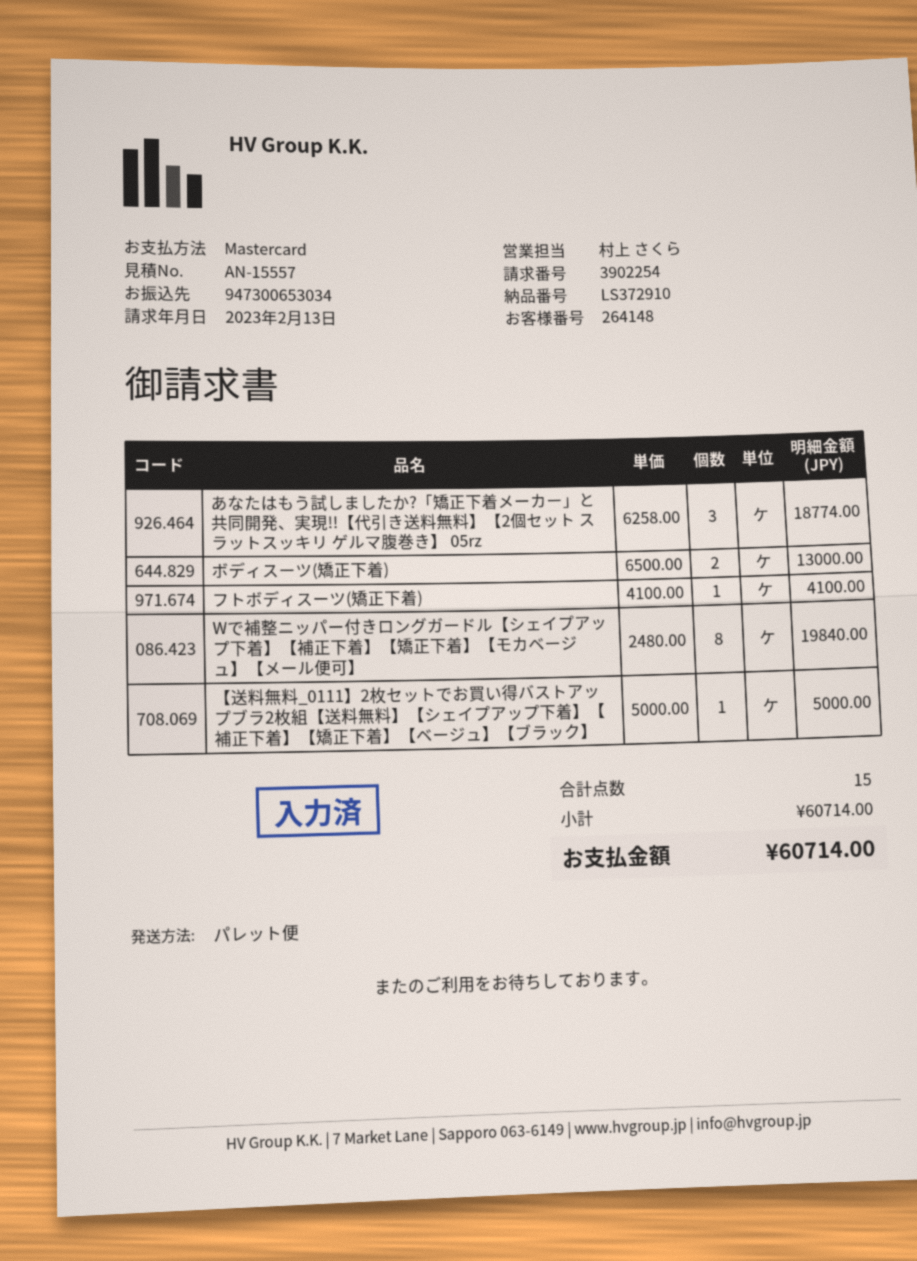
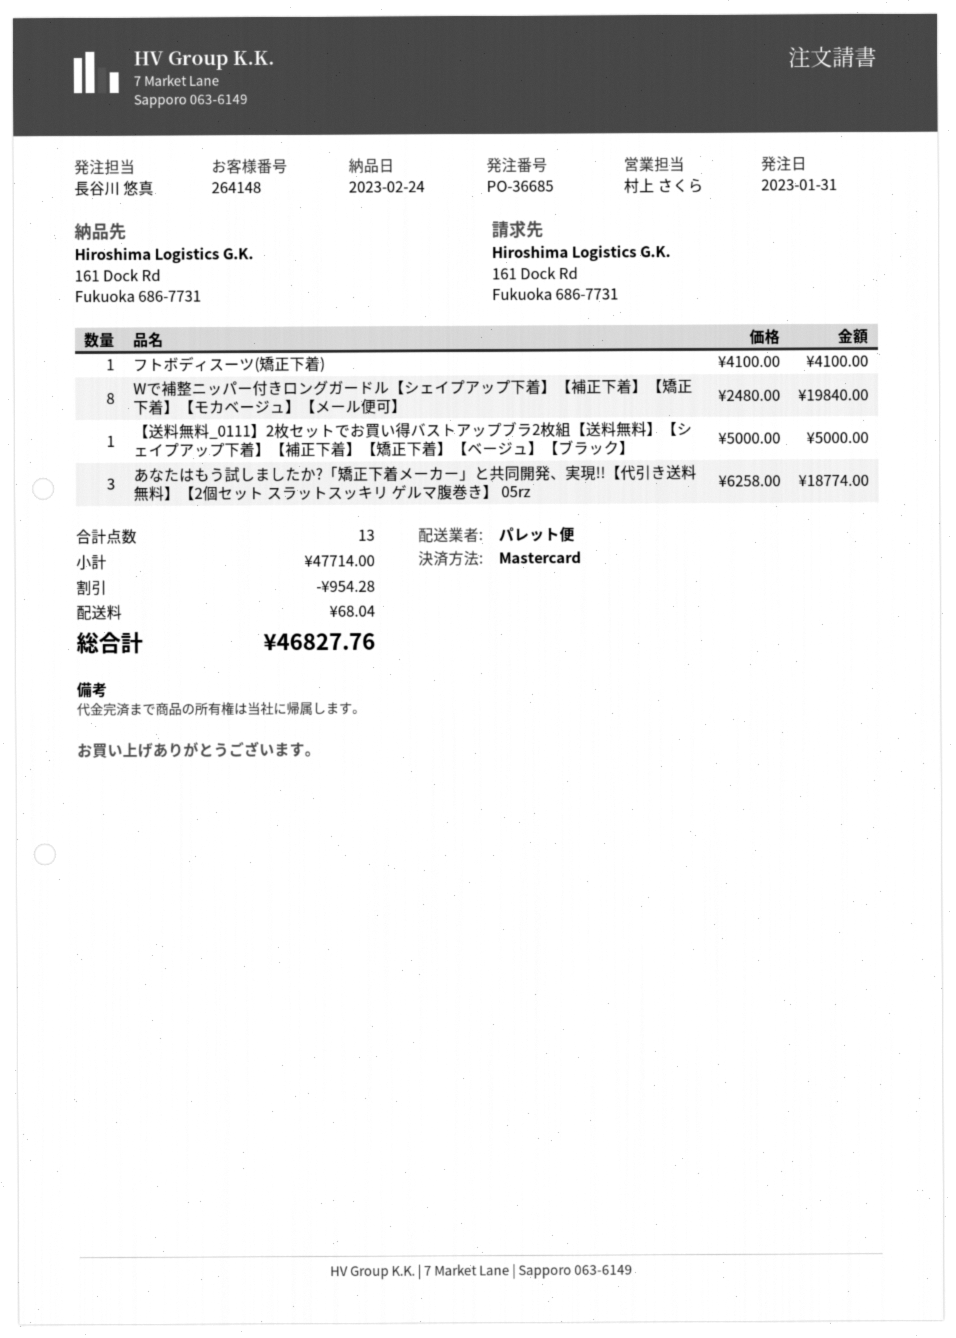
ボディスーツ(矯正下着): 2 x 6500.00 = 13000.00 -> none
total quantity: 15 -> 13
subtotal: 60714.00 -> 47714.00
discount: none -> 954.28
shipping: none -> 68.04
total: 60714.00 -> 46827.76

